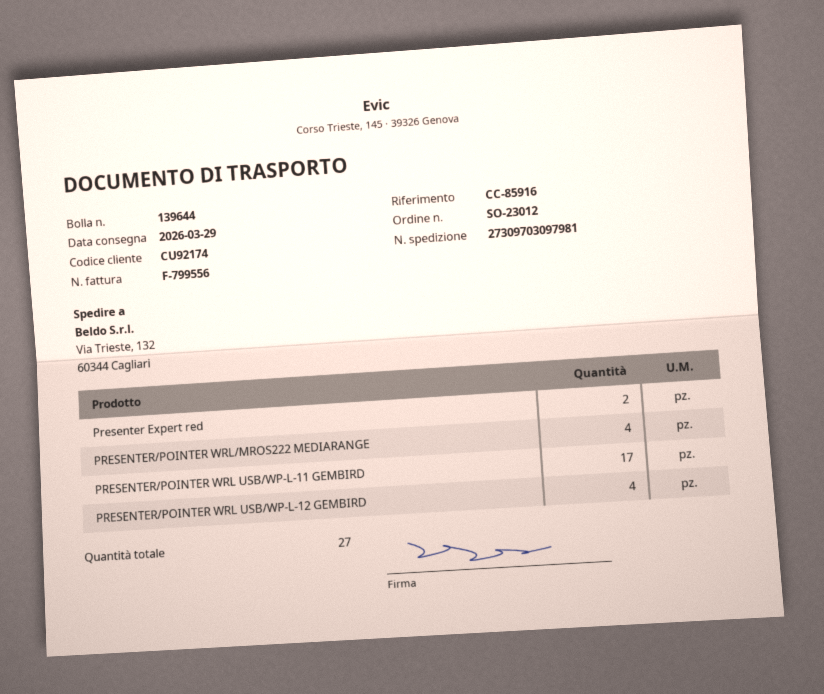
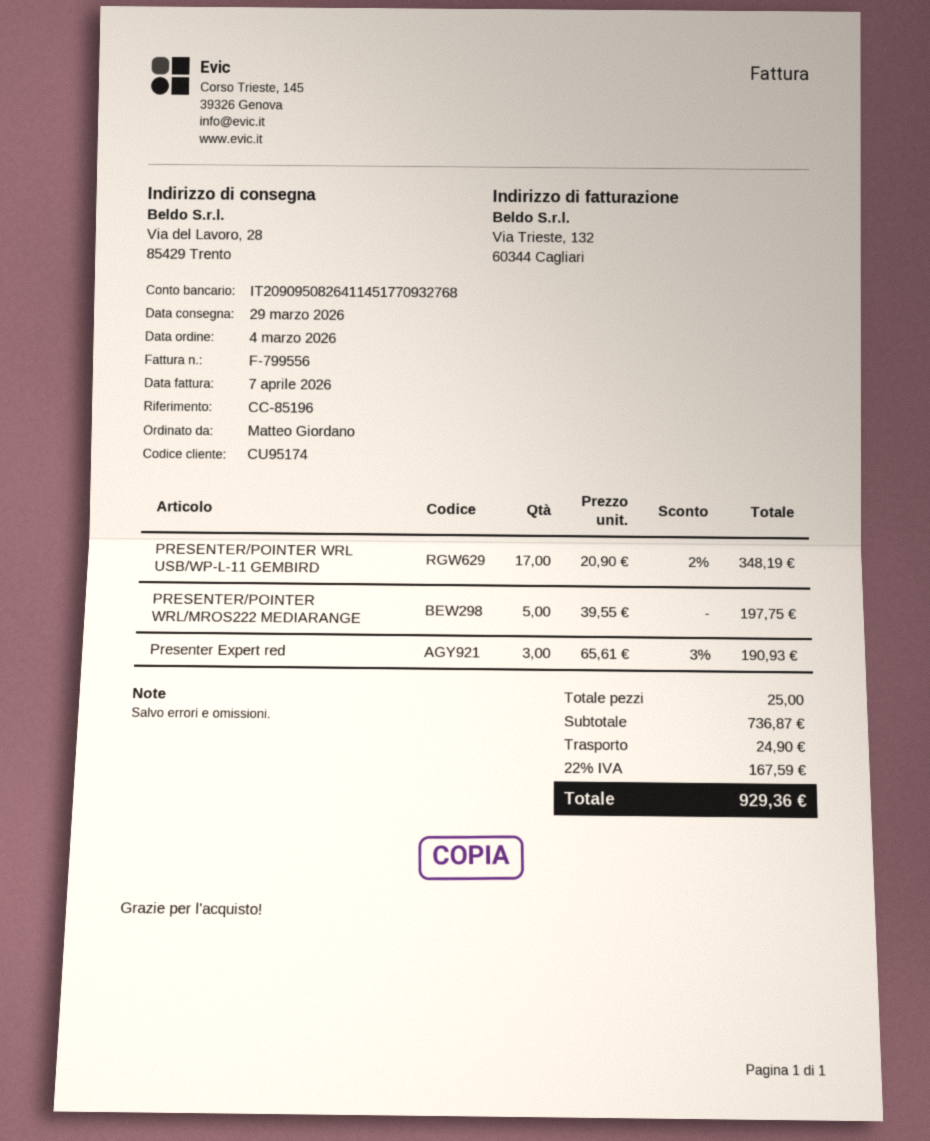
customer number: CU92174 -> CU95174
reference: CC-85916 -> CC-85196
ship to: Via Trieste, 132, 60344 Cagliari -> Via del Lavoro, 28, 85429 Trento
Presenter Expert red: 2 -> 3
PRESENTER/POINTER WRL/MROS222 MEDIARANGE: 4 -> 5
PRESENTER/POINTER WRL USB/WP-L-12 GEMBIRD: 4 -> none
total quantity: 27 -> 25

